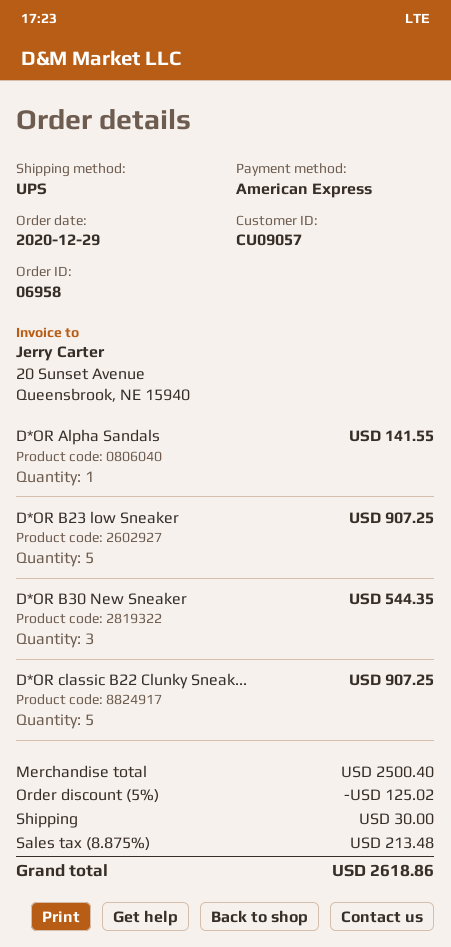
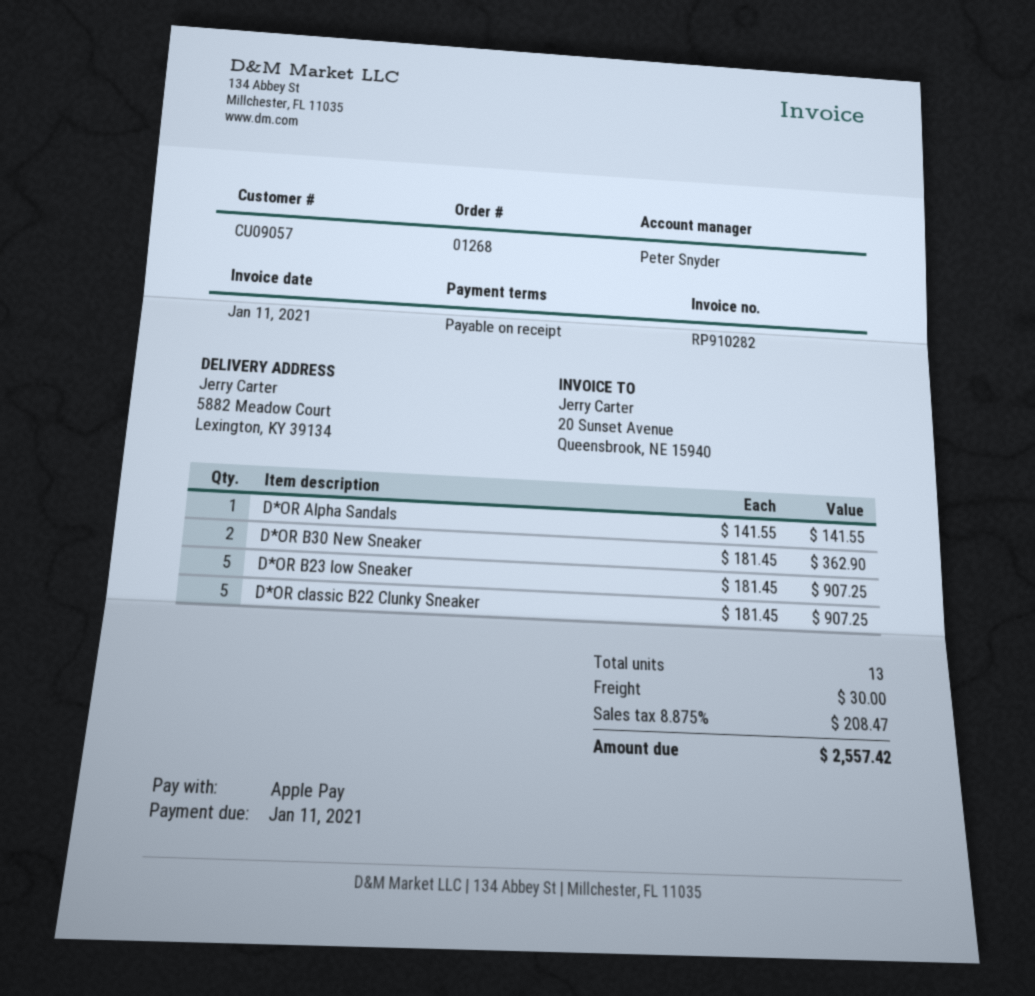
order number: 06958 -> 01268
payment method: American Express -> Apple Pay
D*OR B30 New Sneaker: 3 for 544.35 -> 2 for 362.90
discount: 5% = 125.02 -> none
tax: 8.875% = 213.48 -> 8.875% = 208.47
total: 2618.86 -> 2557.42

